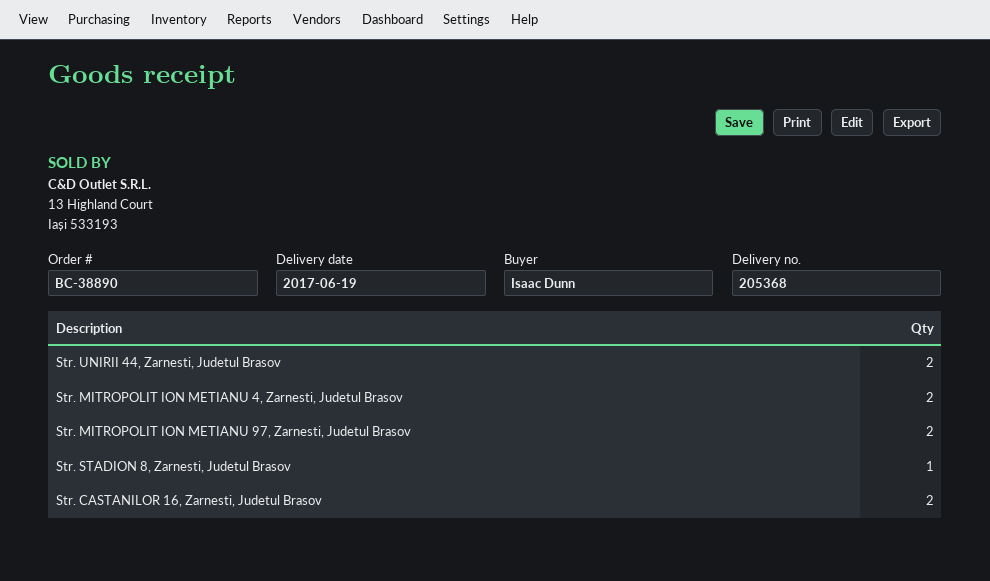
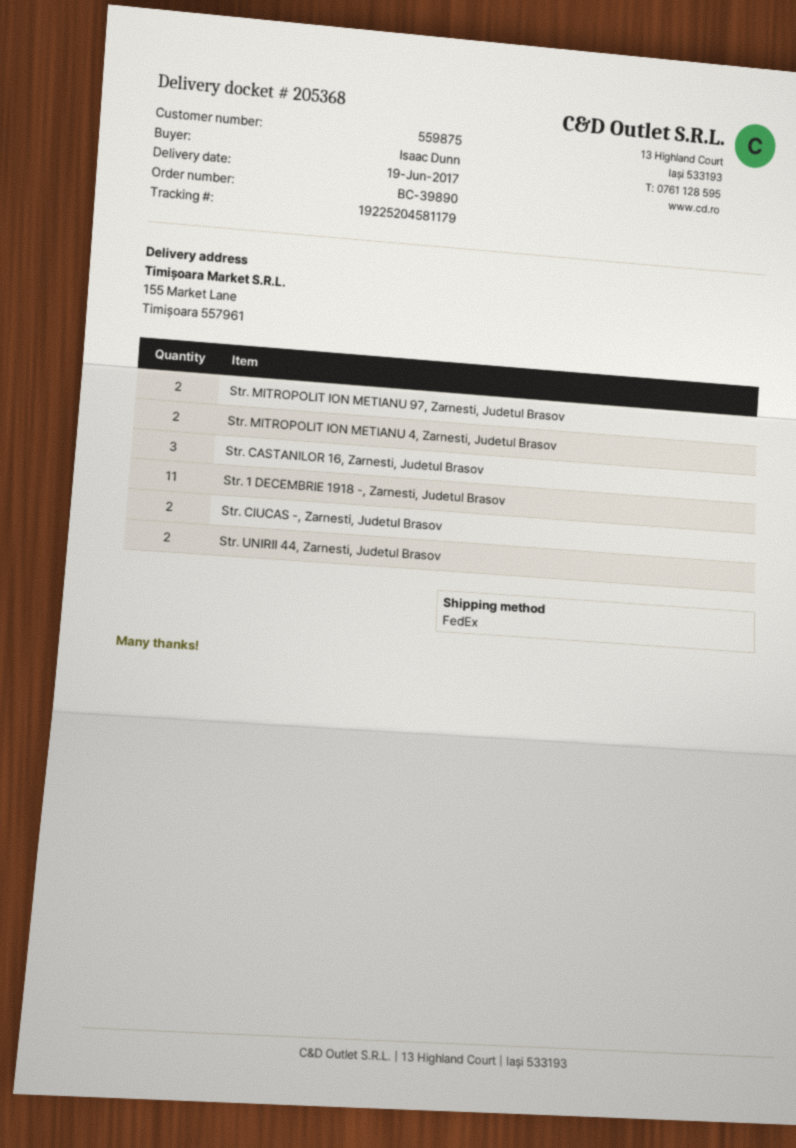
order number: BC-38890 -> BC-39890
Str. STADION 8, Zarnesti, Judetul Brasov: 1 -> none
Str. CASTANILOR 16, Zarnesti, Judetul Brasov: 2 -> 3
Str. 1 DECEMBRIE 1918 -, Zarnesti, Judetul Brasov: none -> 11
Str. CIUCAS -, Zarnesti, Judetul Brasov: none -> 2

